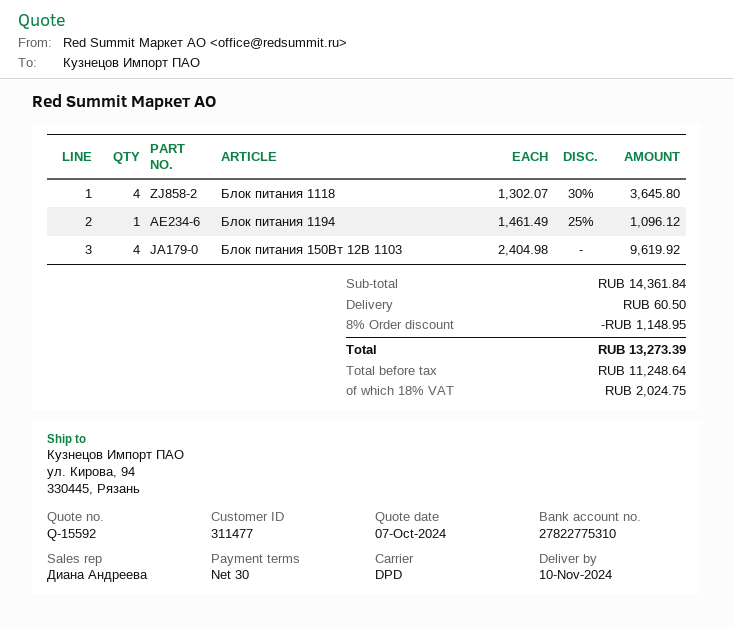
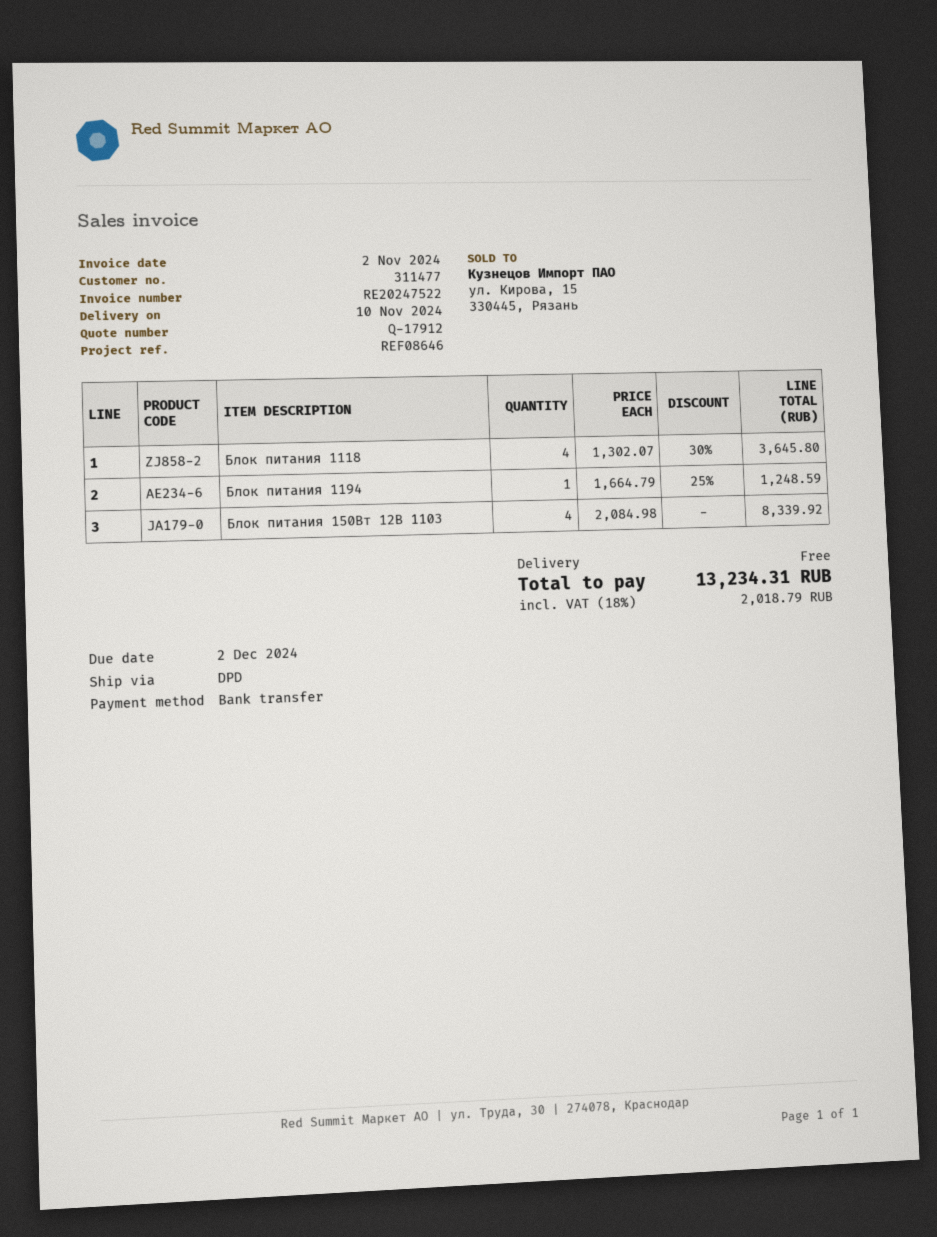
quote number: Q-15592 -> Q-17912
Блок питания 1194: 1 x 1461.49 - 25% = 1096.12 -> 1 x 1664.79 - 25% = 1248.59
Блок питания 150Вт 12В 1103: 4 x 2404.98 = 9619.92 -> 4 x 2084.98 = 8339.92
discount: 8% = 1148.95 -> none
shipping: 60.50 -> 0.00
tax: 18% = 2024.75 -> 18% = 2018.79
total: 13273.39 -> 13234.31

